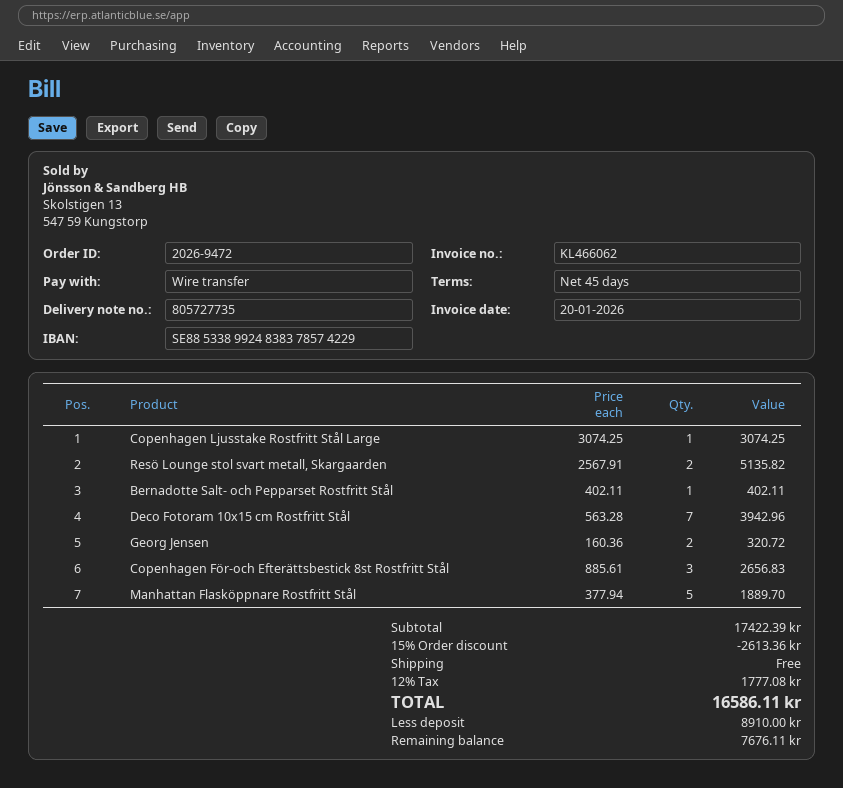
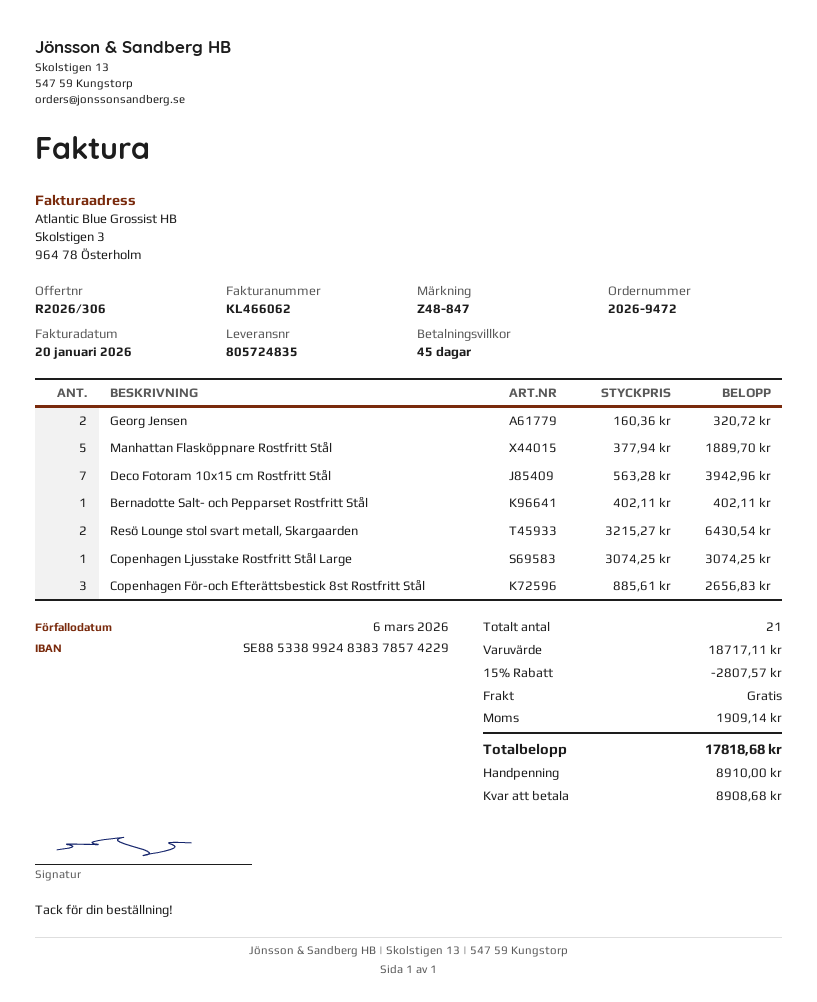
delivery note number: 805727735 -> 805724835
Resö Lounge stol svart metall, Skargaarden: 2 x 2567.91 = 5135.82 -> 2 x 3215.27 = 6430.54
subtotal: 17422.39 -> 18717.11
discount: 15% = 2613.36 -> 15% = 2807.57
tax: 1777.08 -> 1909.14
total: 16586.11 -> 17818.68
balance: 7676.11 -> 8908.68

